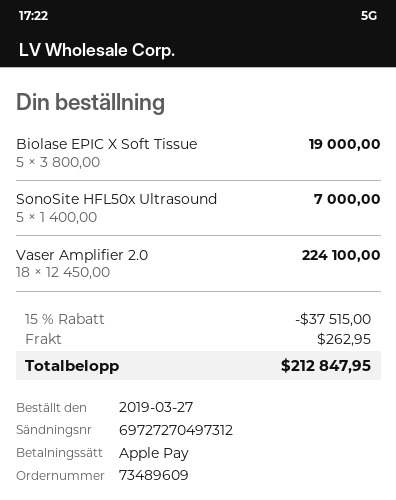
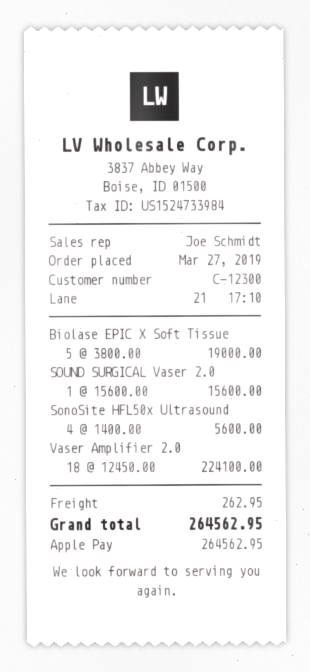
SonoSite HFL50x Ultrasound: 5 x 1400.00 = 7000.00 -> 4 x 1400.00 = 5600.00
SOUND SURGICAL Vaser 2.0: none -> 1 x 15600.00 = 15600.00
discount: 15% = 37515.00 -> none
total: 212847.95 -> 264562.95

